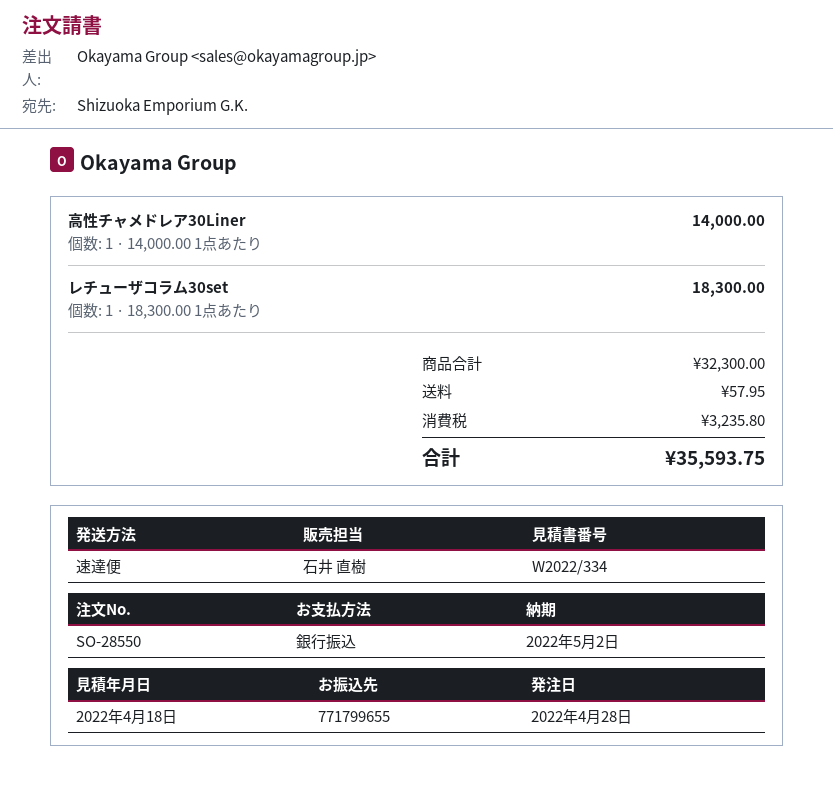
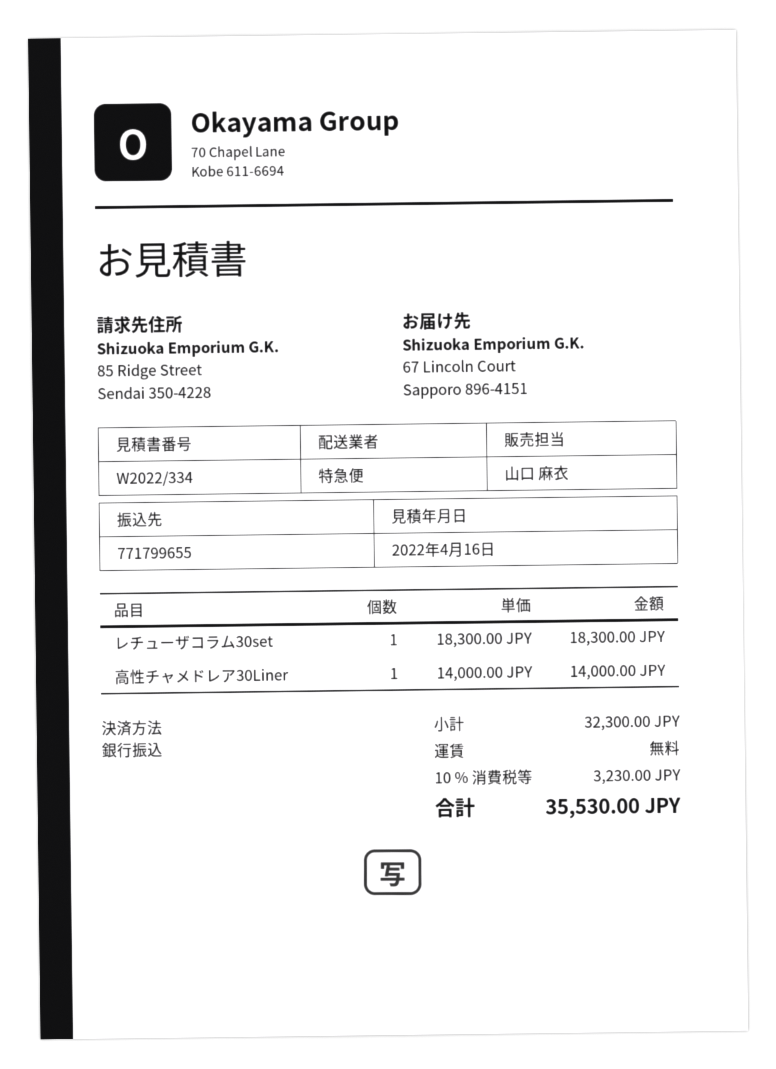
quote date: 2022-04-18 -> 2022-04-16
sales rep: 石井 直樹 -> 山口 麻衣
shipping: 57.95 -> 0.00
tax: 3235.80 -> 3230.00
total: 35593.75 -> 35530.00

